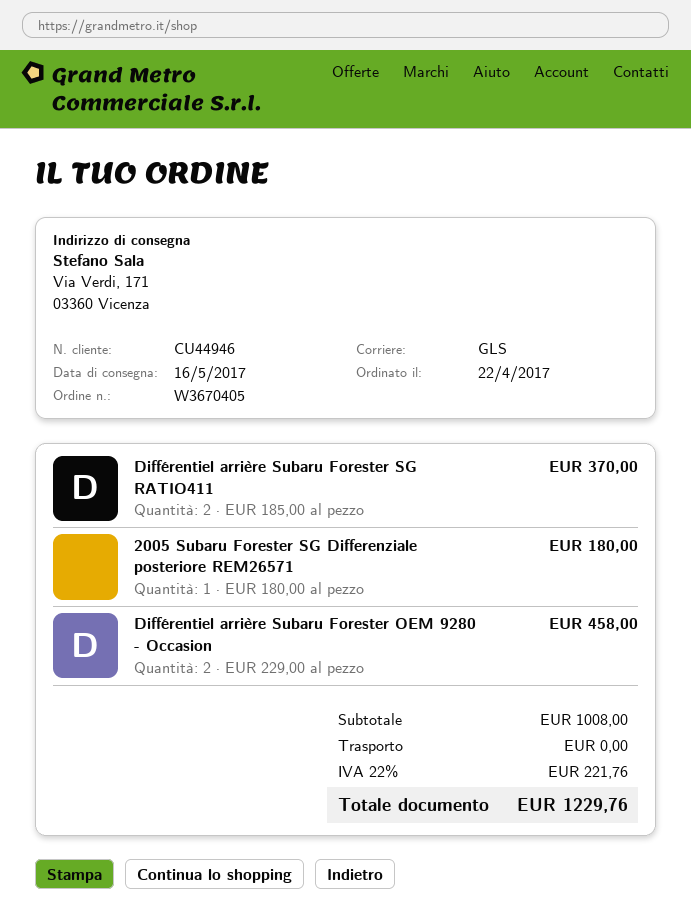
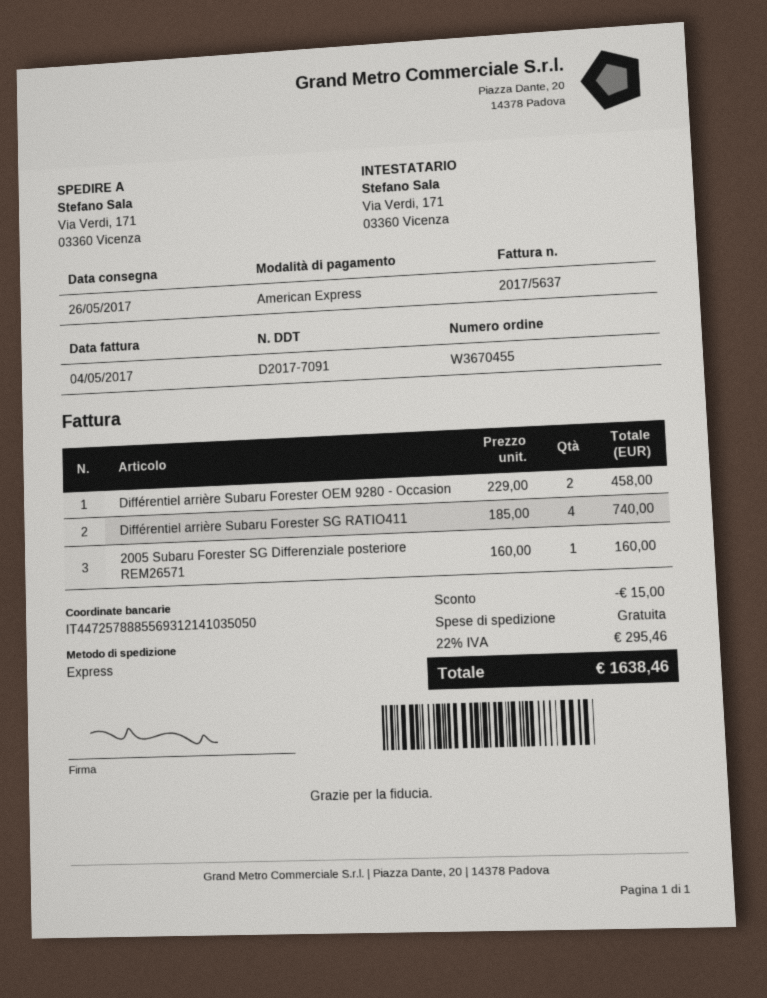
order number: W3670405 -> W3670455
delivery date: 2017-05-16 -> 2017-05-26
shipping method: GLS -> express
Différentiel arrière Subaru Forester SG RATIO411: 2 x 185.00 = 370.00 -> 4 x 185.00 = 740.00
2005 Subaru Forester SG Differenziale posteriore REM26571: 1 x 180.00 = 180.00 -> 1 x 160.00 = 160.00
discount: none -> 15.00
tax: 22% = 221.76 -> 22% = 295.46
total: 1229.76 -> 1638.46

